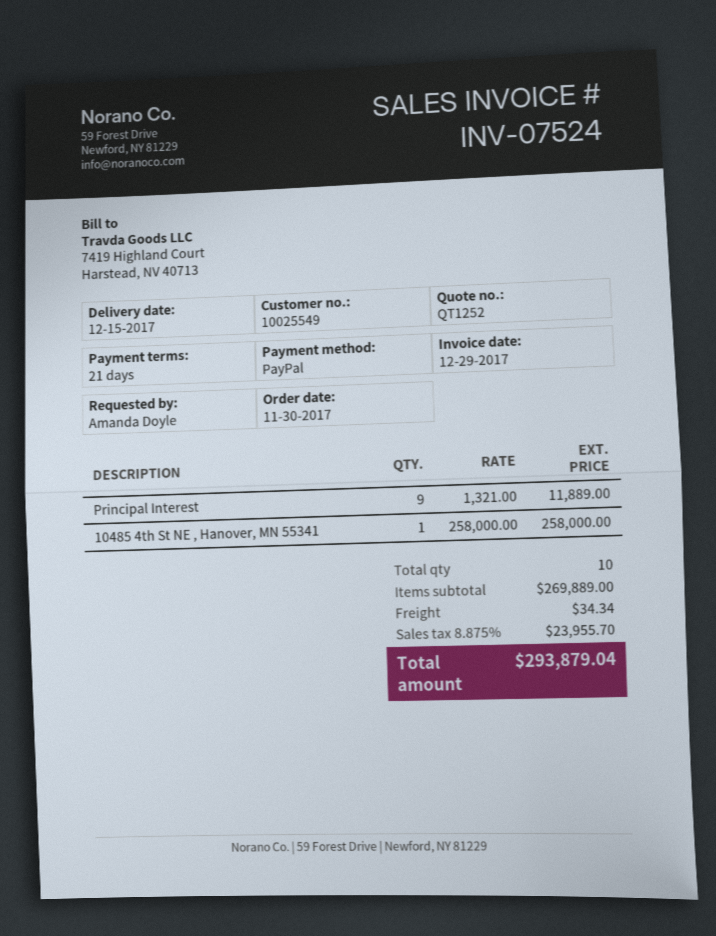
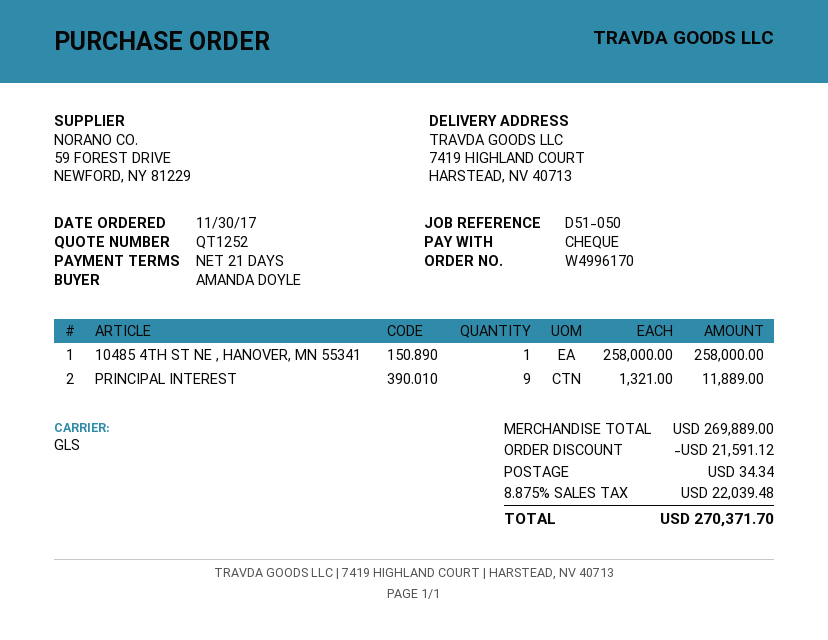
payment method: PayPal -> cheque
discount: none -> 21591.12
tax: 8.875% = 23955.70 -> 8.875% = 22039.48
total: 293879.04 -> 270371.70

